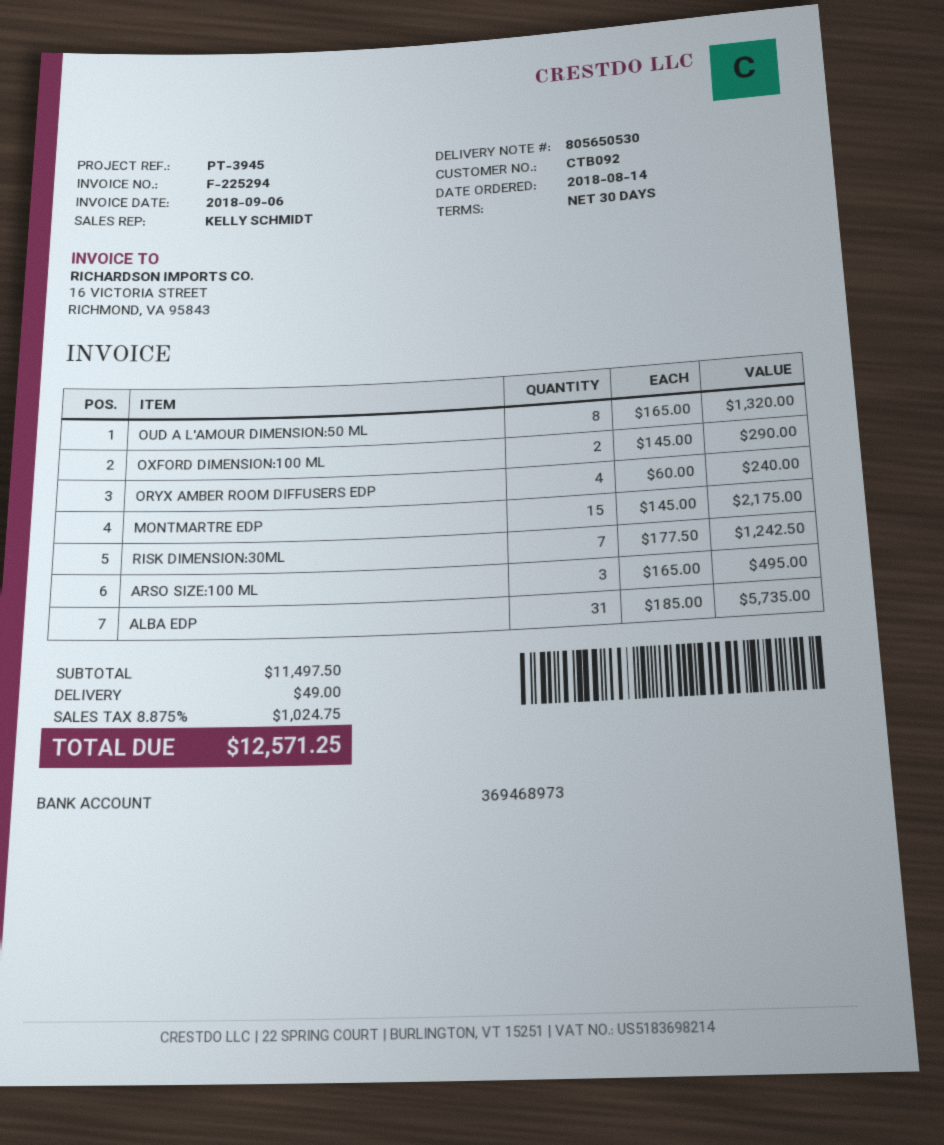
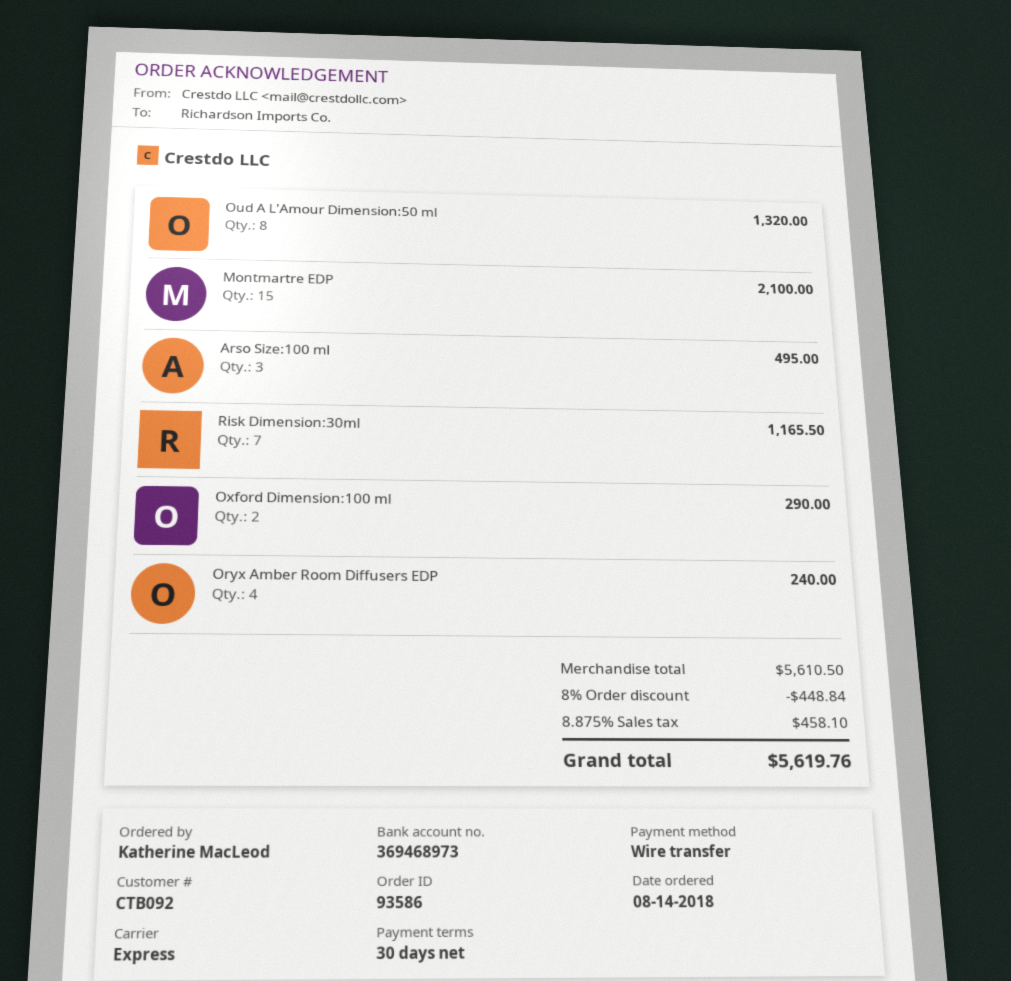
MONTMARTRE EDP: 15 for 2175.00 -> 15 for 2100.00
RISK DIMENSION:30ML: 7 for 1242.50 -> 7 for 1165.50
ALBA EDP: 31 for 5735.00 -> none
subtotal: 11497.50 -> 5610.50
discount: none -> 8% = 448.84
shipping: 49.00 -> none
tax: 8.875% = 1024.75 -> 8.875% = 458.10
total: 12571.25 -> 5619.76

